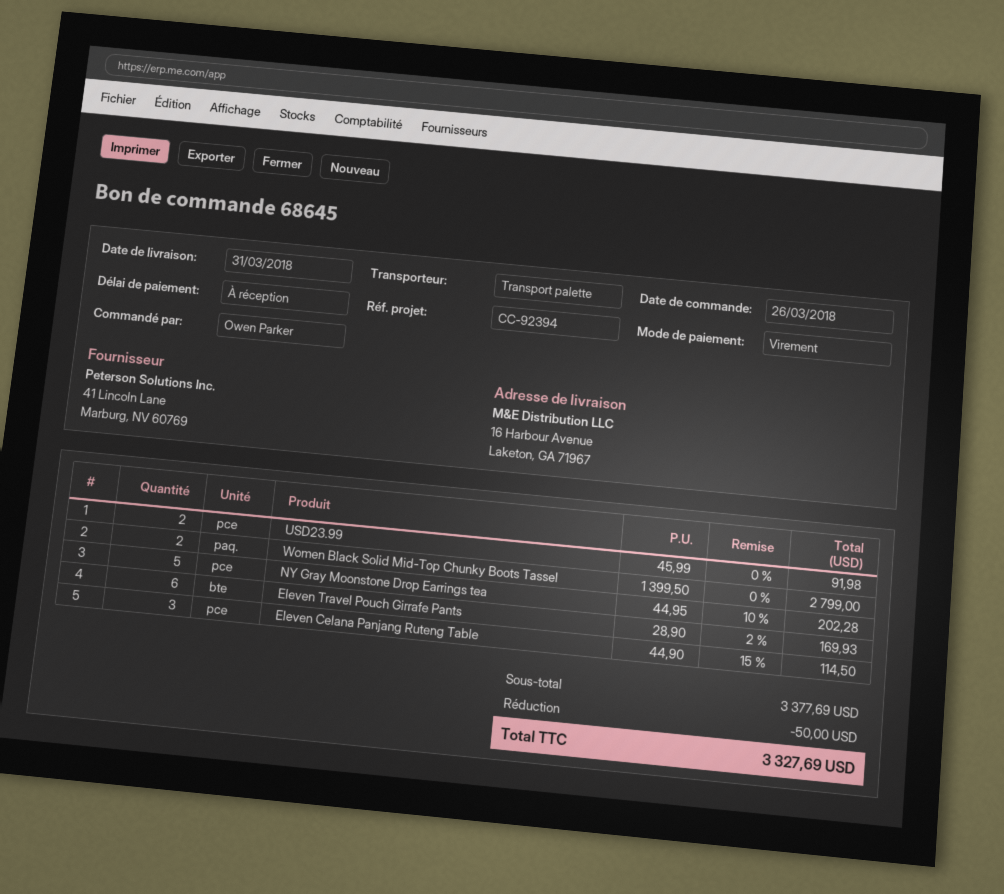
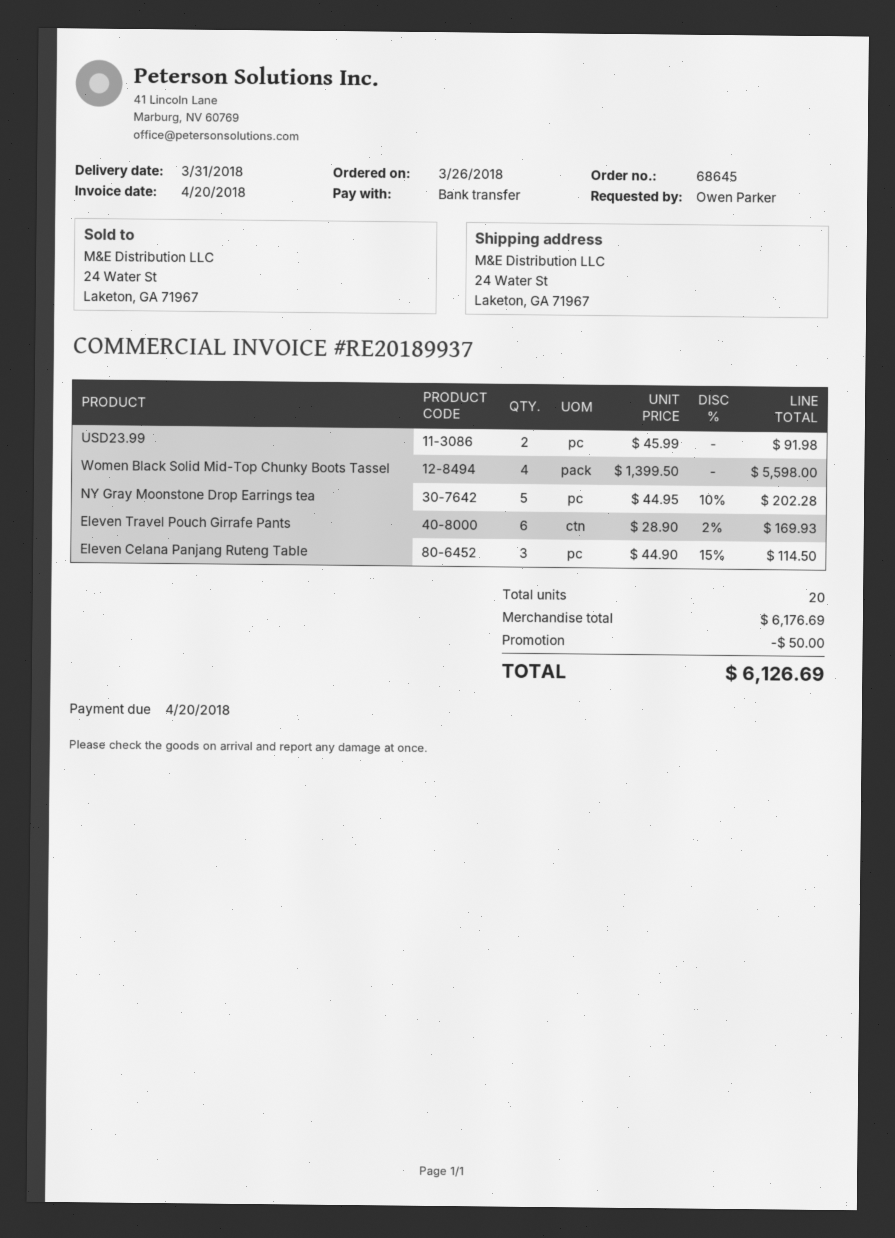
ship to: 16 Harbour Avenue, Laketon, GA 71967 -> 24 Water St, Laketon, GA 71967
Women Black Solid Mid-Top Chunky Boots Tassel: 2 x 1399.50 = 2799.00 -> 4 x 1399.50 = 5598.00
subtotal: 3377.69 -> 6176.69
total: 3327.69 -> 6126.69

